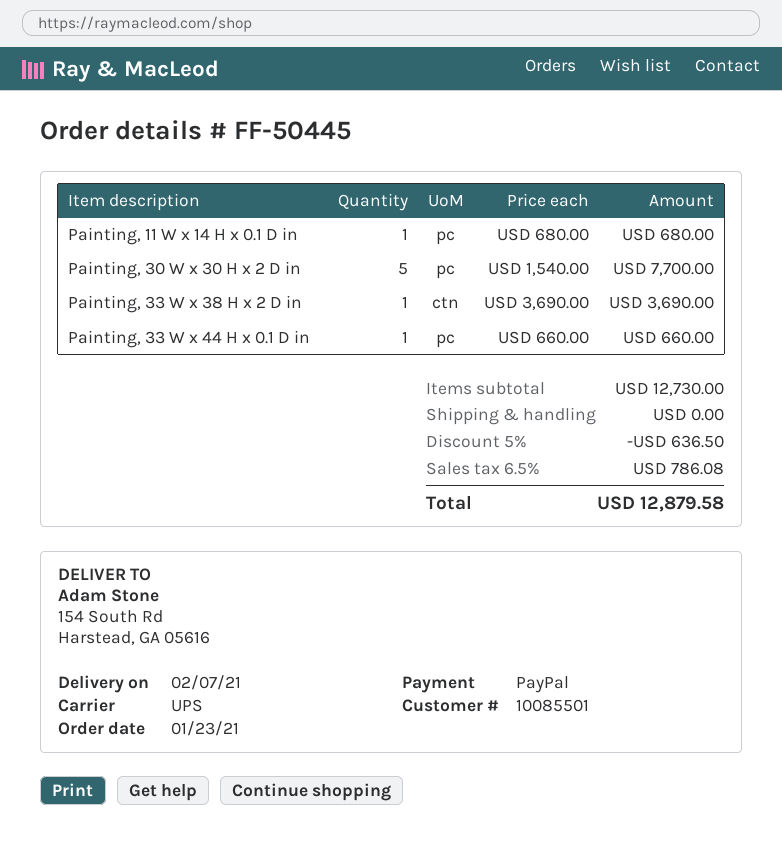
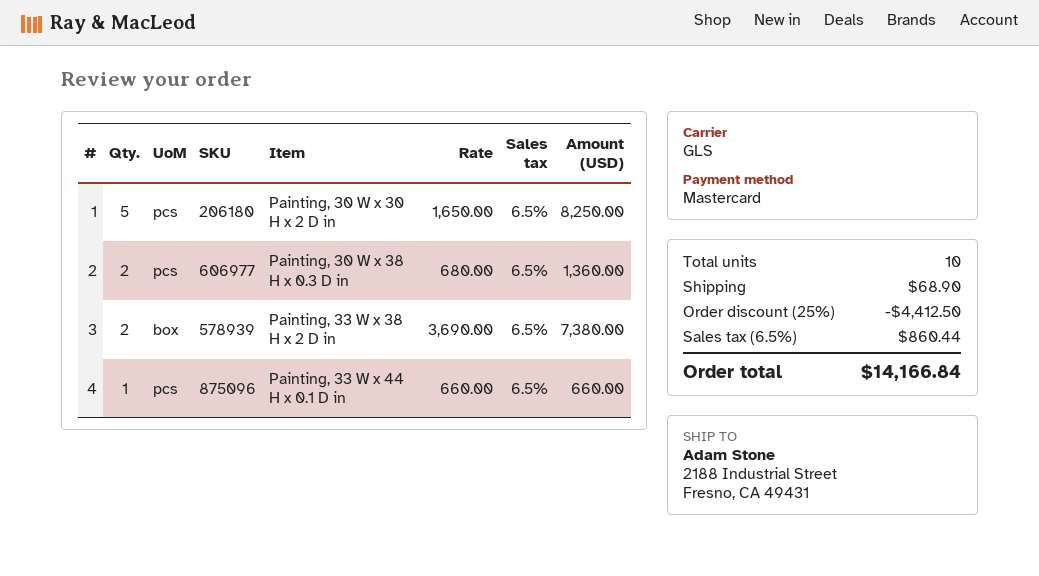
payment method: PayPal -> Mastercard
shipping method: UPS -> GLS
ship to: 154 South Rd, Harstead, GA 05616 -> 2188 Industrial Street, Fresno, CA 49431
Painting, 11 W x 14 H x 0.1 D in: 1 x 680.00 = 680.00 -> none
Painting, 30 W x 30 H x 2 D in: 5 x 1540.00 = 7700.00 -> 5 x 1650.00 = 8250.00
Painting, 33 W x 38 H x 2 D in: 1 x 3690.00 = 3690.00 -> 2 x 3690.00 = 7380.00
Painting, 30 W x 38 H x 0.3 D in: none -> 2 x 680.00 = 1360.00
discount: 5% = 636.50 -> 25% = 4412.50
shipping: 0.00 -> 68.90
tax: 6.5% = 786.08 -> 6.5% = 860.44
total: 12879.58 -> 14166.84

